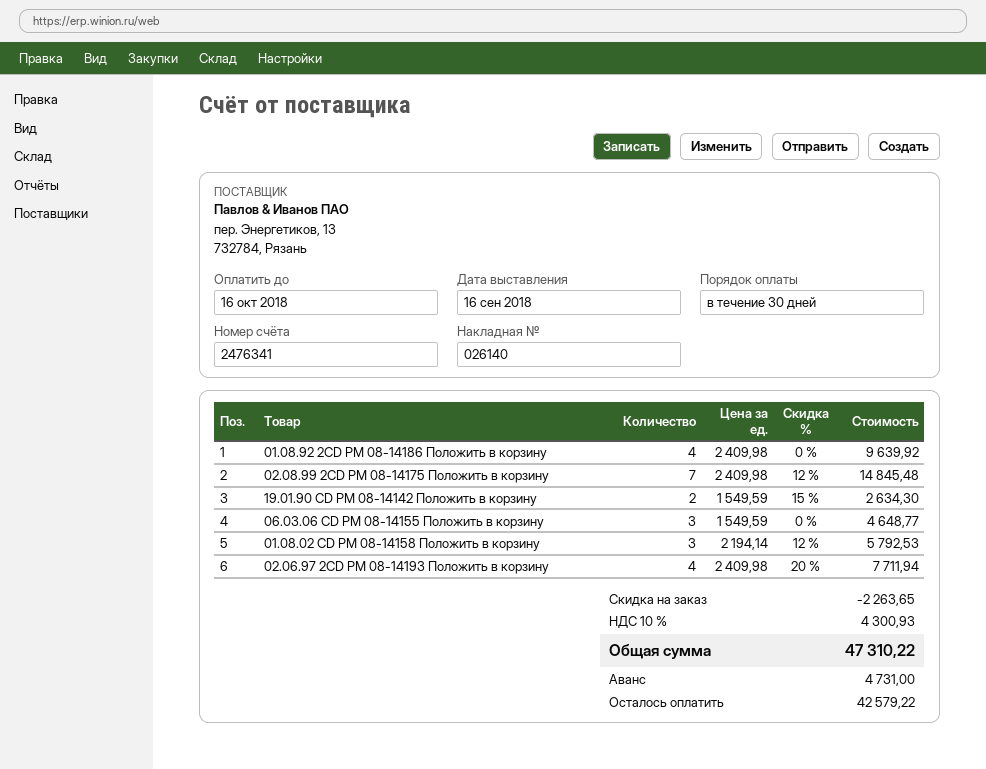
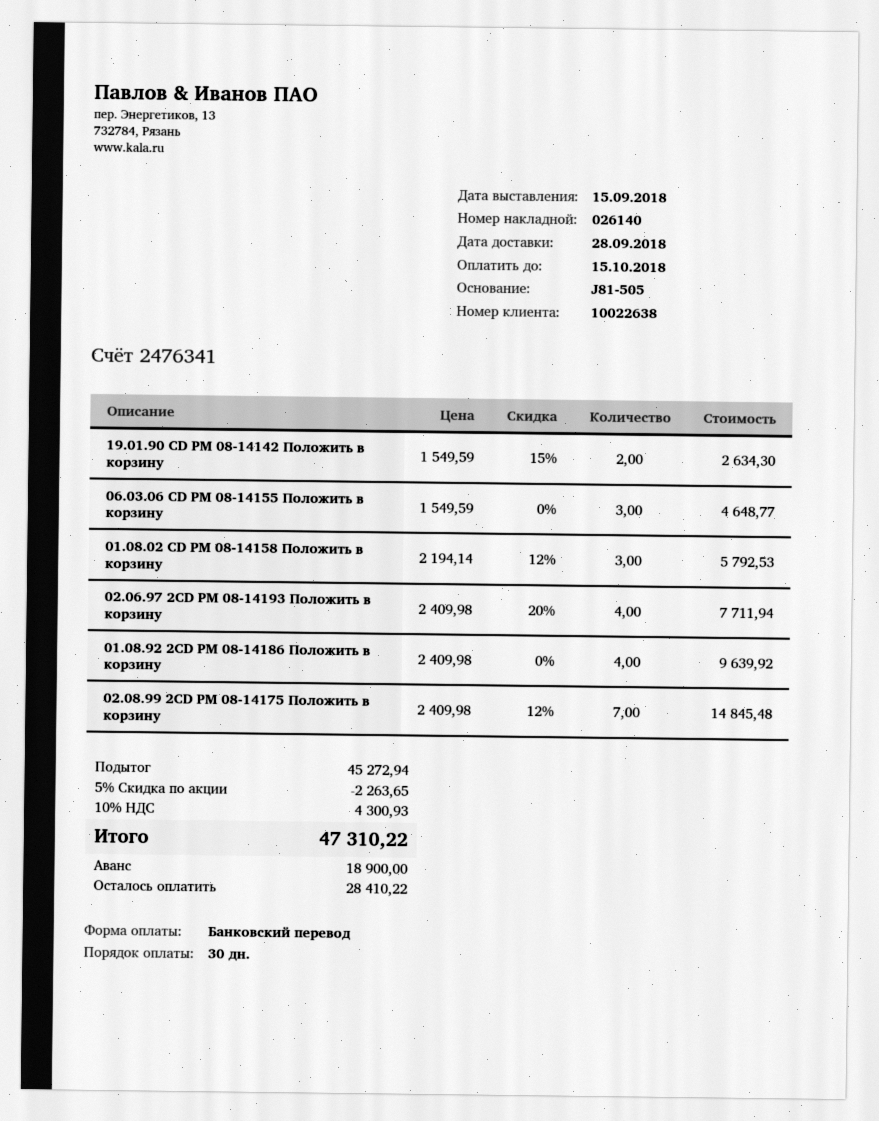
invoice date: 2018-09-16 -> 2018-09-15
due date: 2018-10-16 -> 2018-10-15
deposit: 4731.00 -> 18900.00
balance: 42579.22 -> 28410.22

